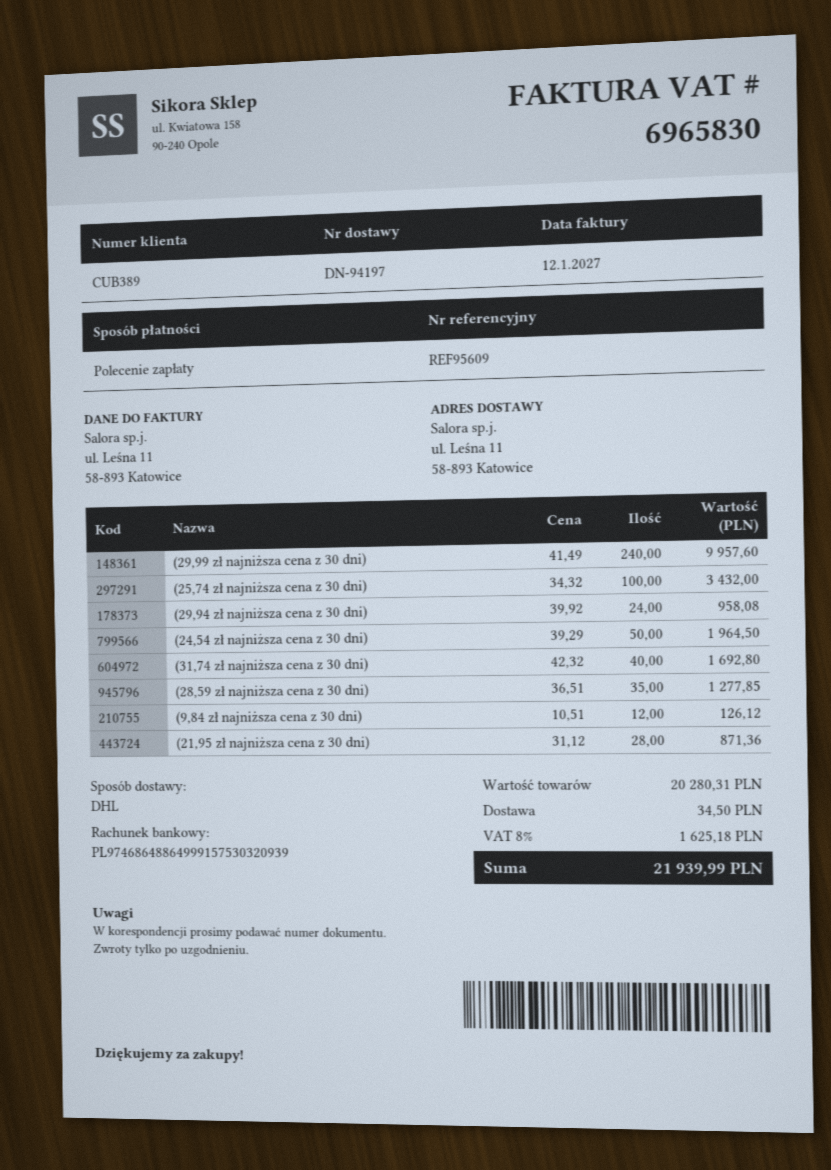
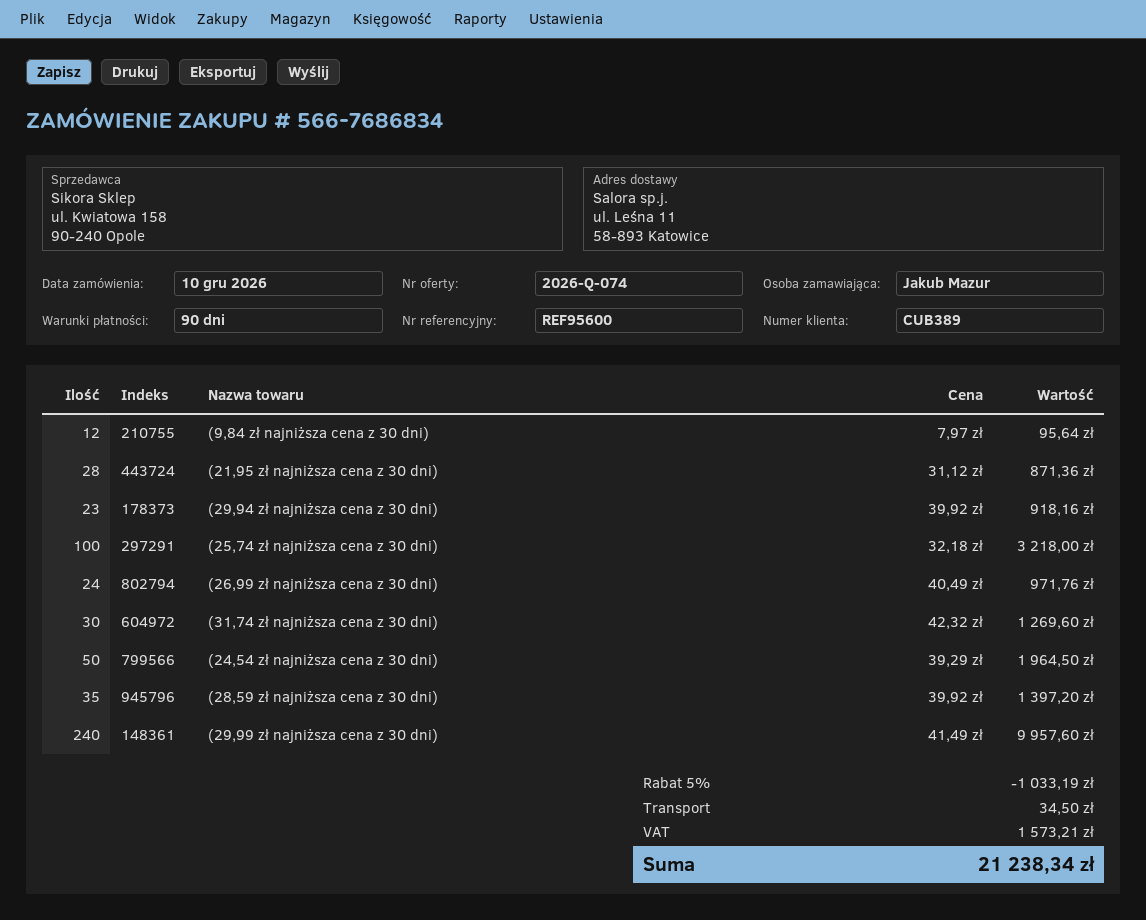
reference: REF95609 -> REF95600
(25,74 zł najniższa cena z 30 dni): 100 x 34.32 = 3432.00 -> 100 x 32.18 = 3218.00
(29,94 zł najniższa cena z 30 dni): 24 x 39.92 = 958.08 -> 23 x 39.92 = 918.16
(31,74 zł najniższa cena z 30 dni): 40 x 42.32 = 1692.80 -> 30 x 42.32 = 1269.60
(28,59 zł najniższa cena z 30 dni): 35 x 36.51 = 1277.85 -> 35 x 39.92 = 1397.20
(9,84 zł najniższa cena z 30 dni): 12 x 10.51 = 126.12 -> 12 x 7.97 = 95.64
(26,99 zł najniższa cena z 30 dni): none -> 24 x 40.49 = 971.76
discount: none -> 5% = 1033.19
tax: 1625.18 -> 1573.21
total: 21939.99 -> 21238.34

